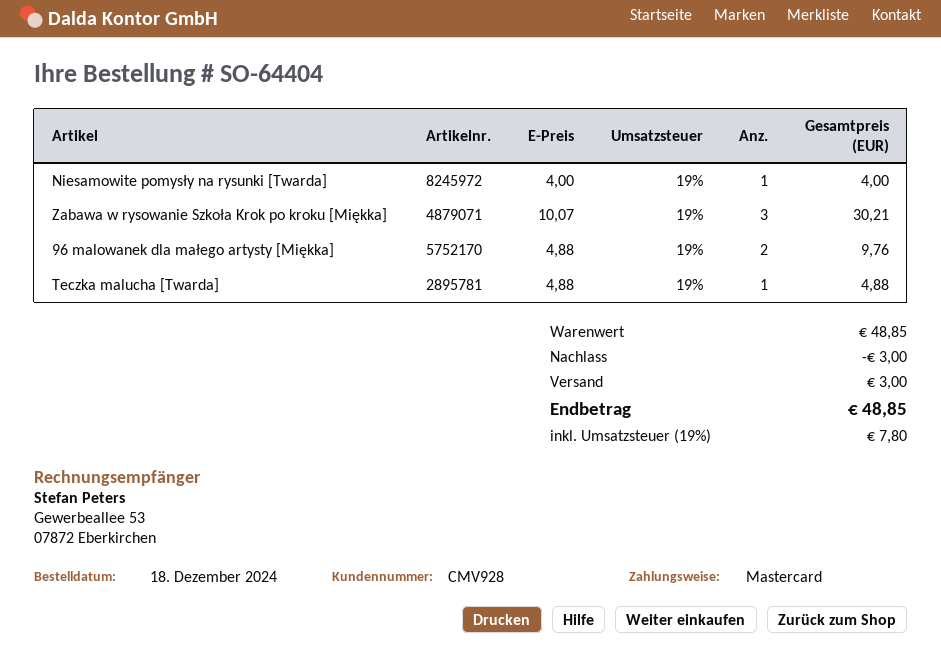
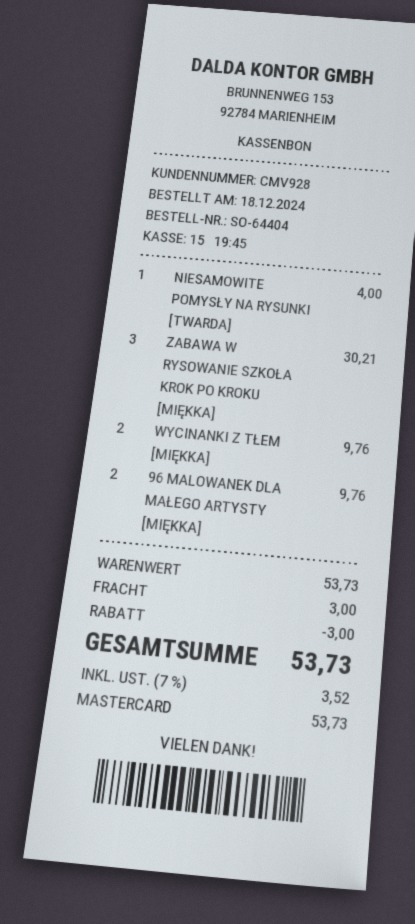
Teczka malucha [Twarda]: 1 for 4.88 -> none
WYCINANKI Z TŁEM [MIĘKKA]: none -> 2 for 9.76
subtotal: 48.85 -> 53.73
tax: 19% = 7.80 -> 7% = 3.52
total: 48.85 -> 53.73

